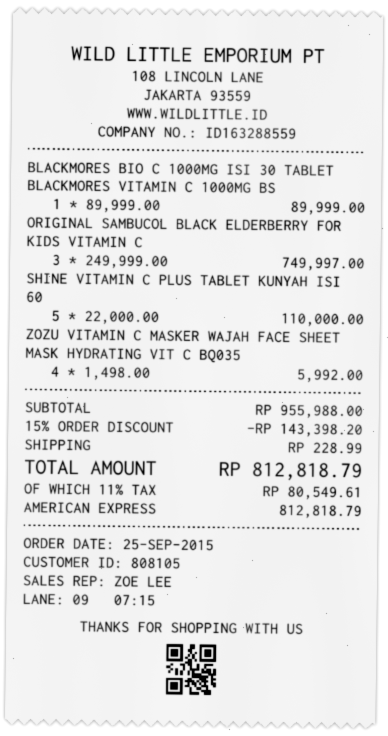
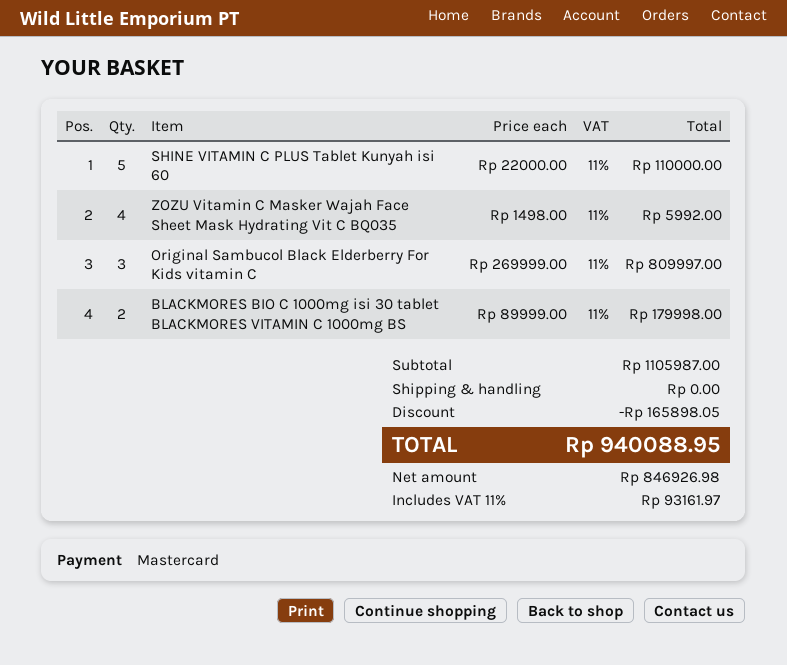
payment method: American Express -> Mastercard
BLACKMORES BIO C 1000MG ISI 30 TABLET BLACKMORES VITAMIN C 1000MG BS: 1 x 89999.00 = 89999.00 -> 2 x 89999.00 = 179998.00
ORIGINAL SAMBUCOL BLACK ELDERBERRY FOR KIDS VITAMIN C: 3 x 249999.00 = 749997.00 -> 3 x 269999.00 = 809997.00
subtotal: 955988.00 -> 1105987.00
discount: 143398.20 -> 165898.05
shipping: 228.99 -> 0.00
tax: 11% = 80549.61 -> 11% = 93161.97
total: 812818.79 -> 940088.95

